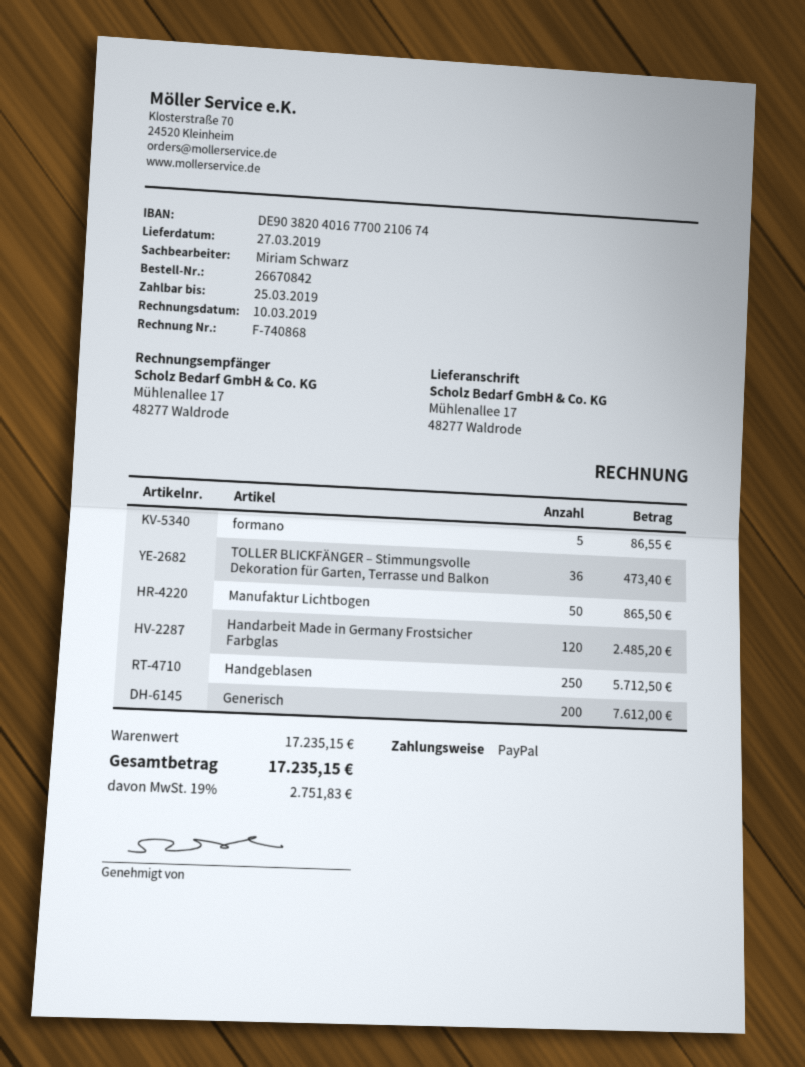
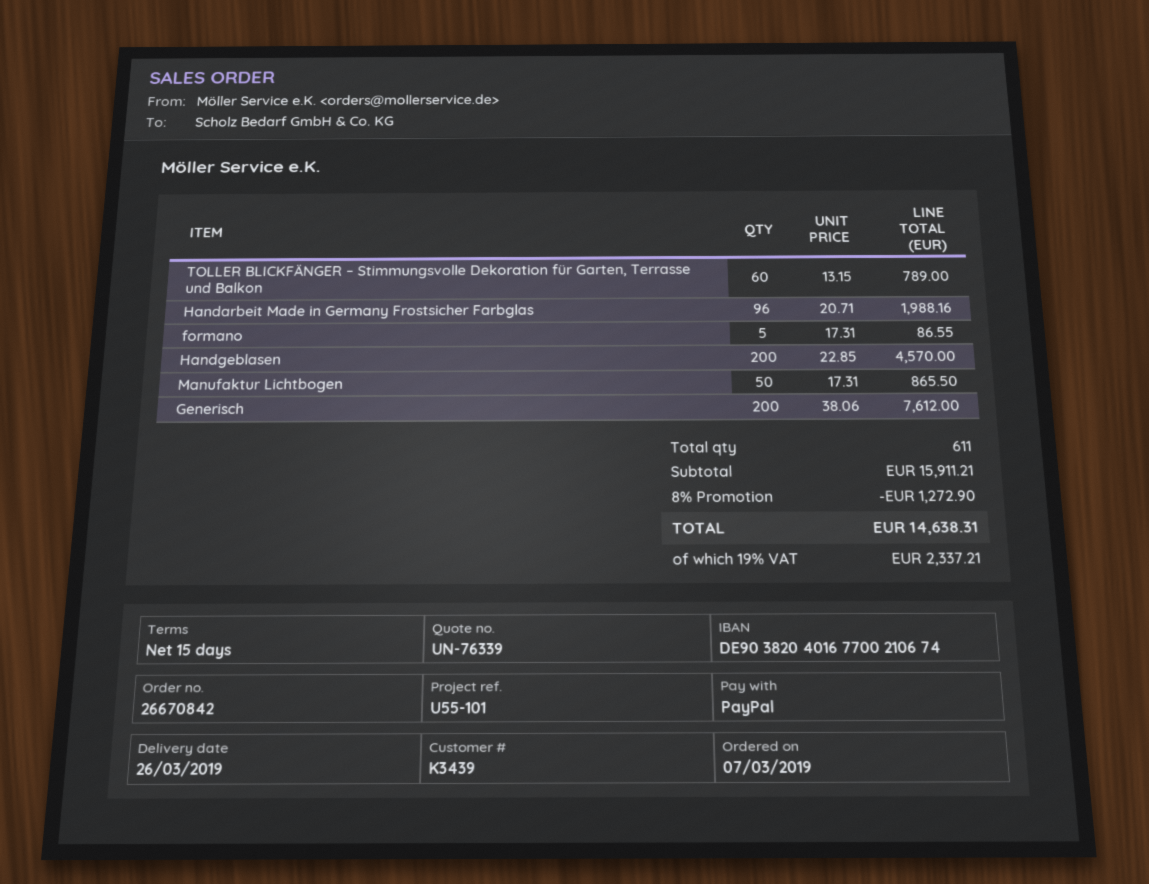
delivery date: 2019-03-27 -> 2019-03-26
TOLLER BLICKFÄNGER – Stimmungsvolle Dekoration für Garten, Terrasse und Balkon: 36 for 473.40 -> 60 for 789.00
Handarbeit Made in Germany Frostsicher Farbglas: 120 for 2485.20 -> 96 for 1988.16
Handgeblasen: 250 for 5712.50 -> 200 for 4570.00
subtotal: 17235.15 -> 15911.21
discount: none -> 8% = 1272.90
tax: 19% = 2751.83 -> 19% = 2337.21
total: 17235.15 -> 14638.31

